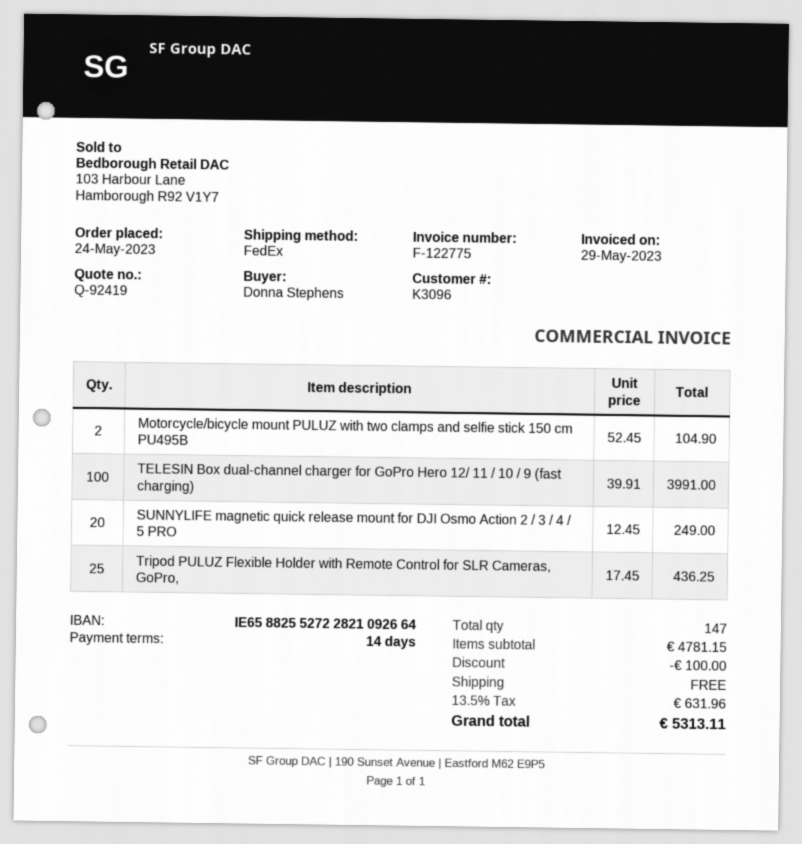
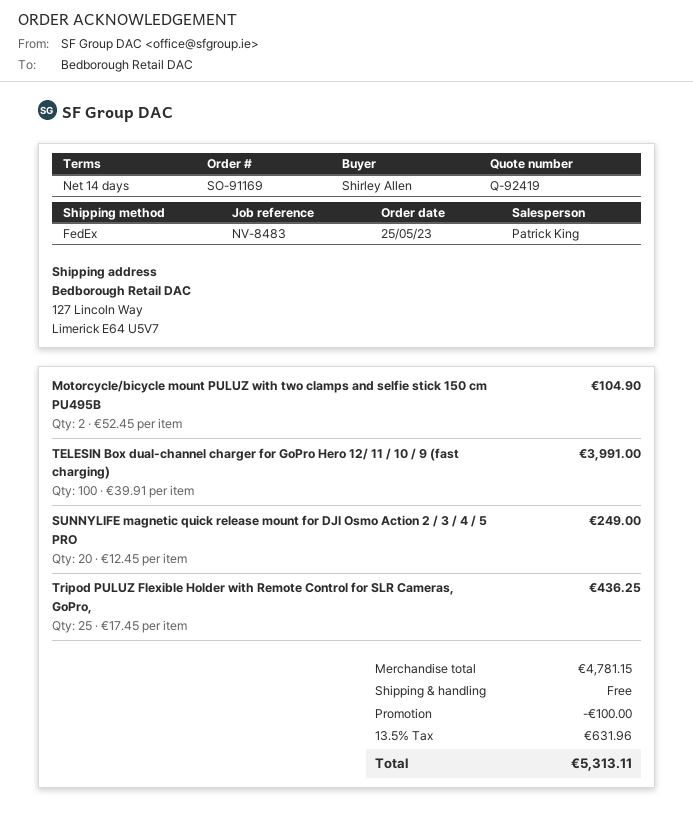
order date: 2023-05-24 -> 2023-05-25
ordered by: Donna Stephens -> Shirley Allen

